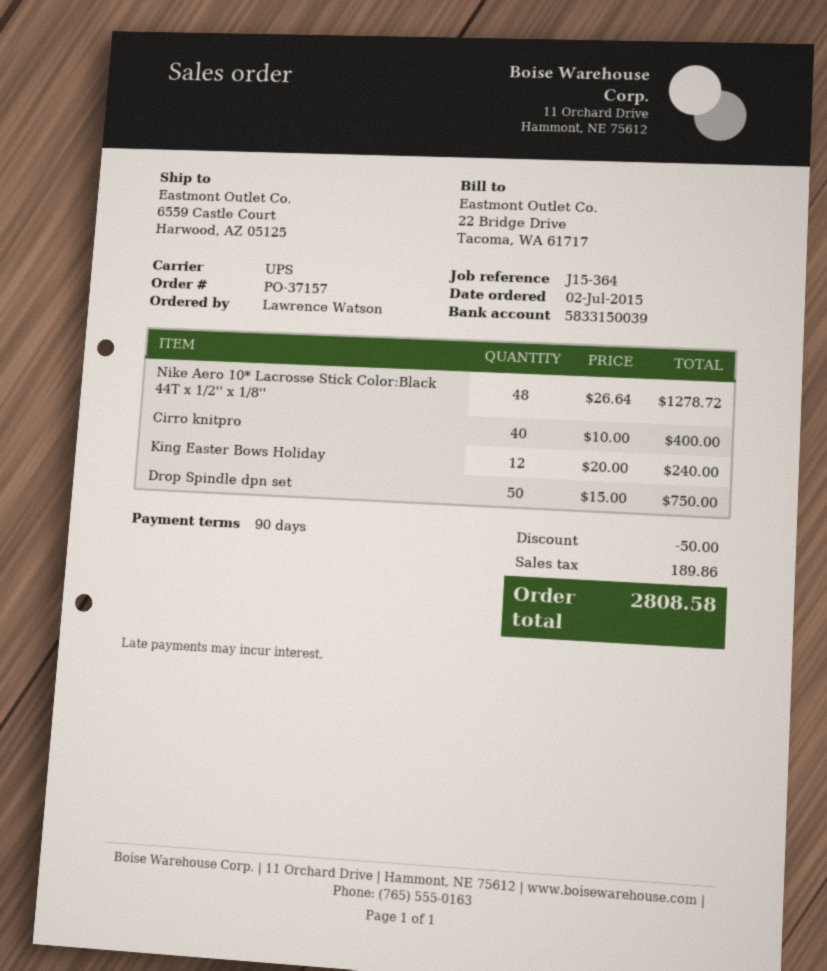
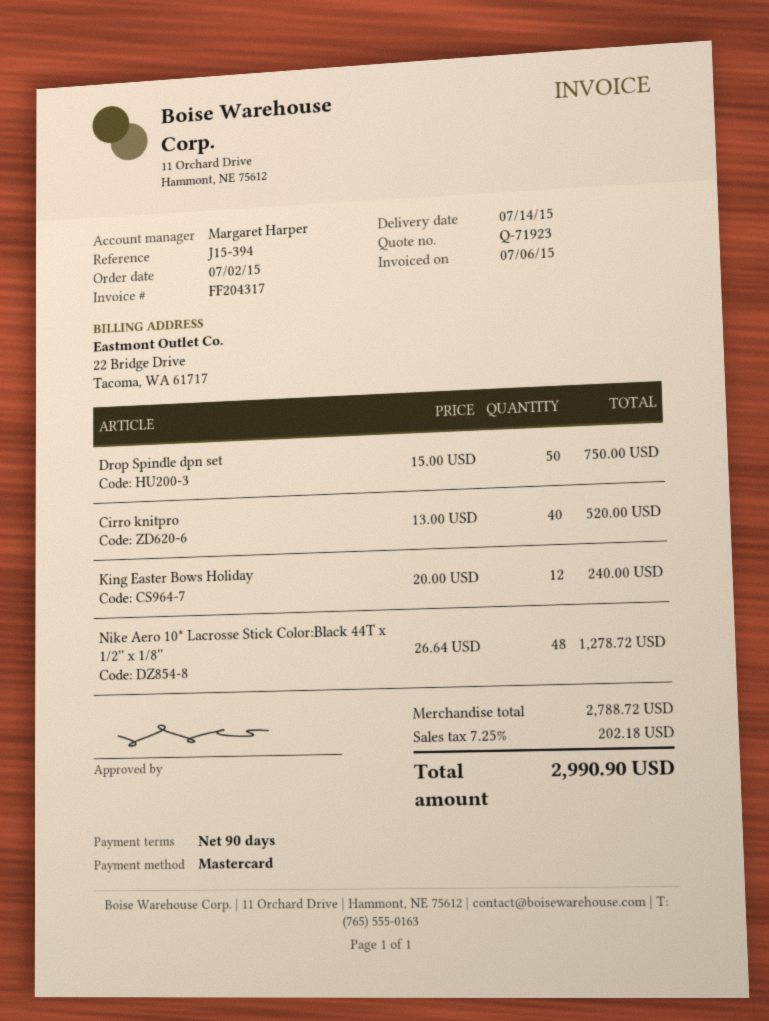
reference: J15-364 -> J15-394
Cirro knitpro: 40 x 10.00 = 400.00 -> 40 x 13.00 = 520.00
discount: 50.00 -> none
tax: 189.86 -> 202.18
total: 2808.58 -> 2990.90

